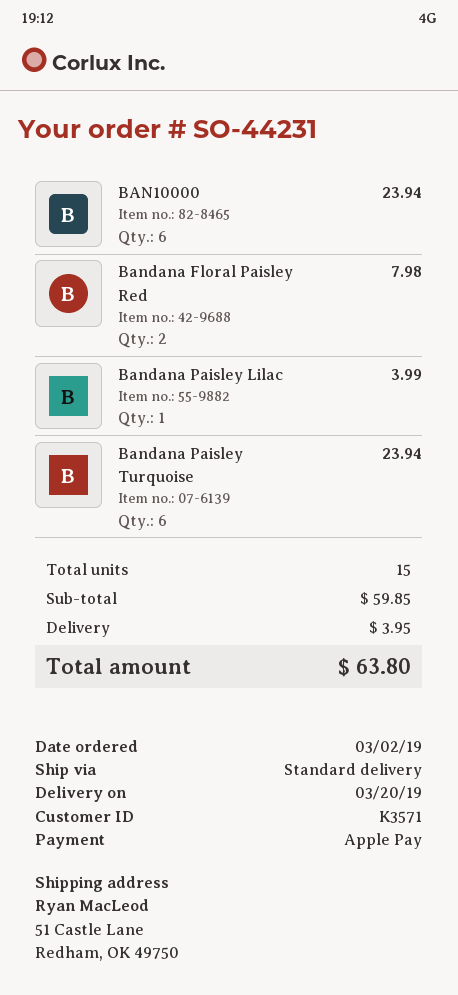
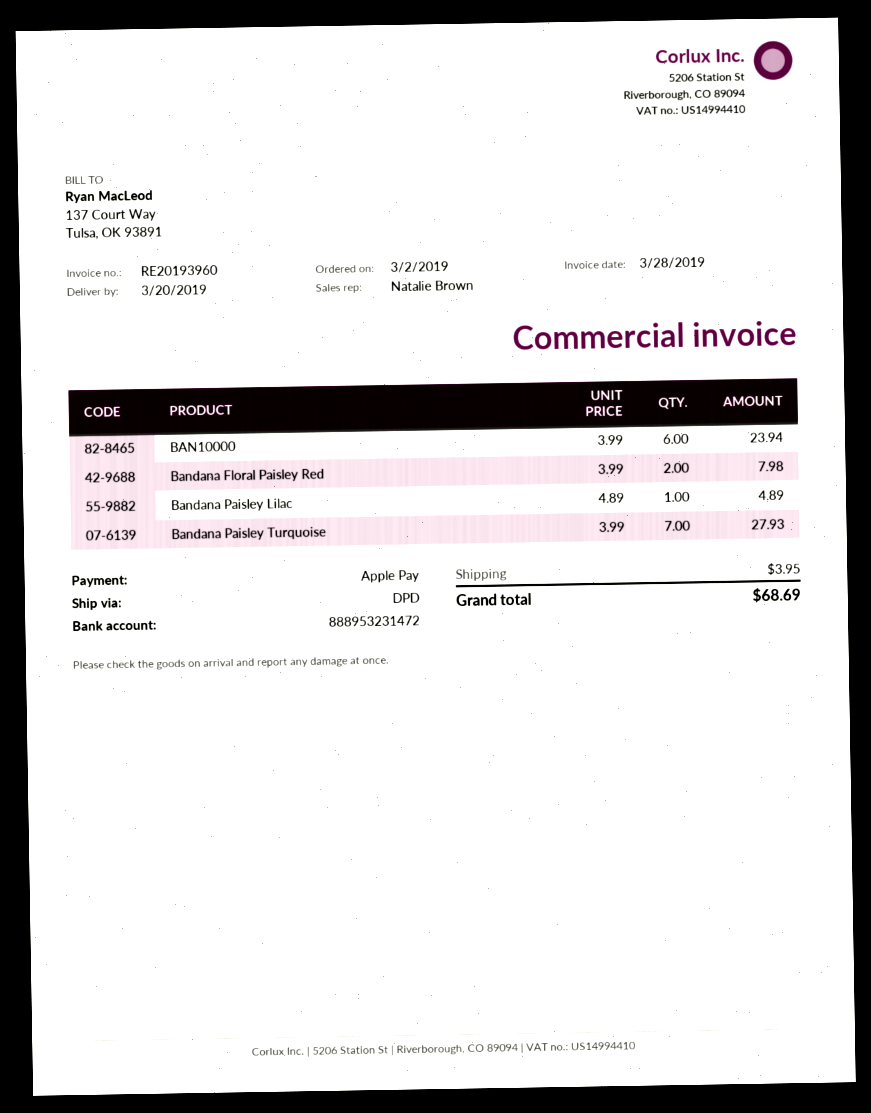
shipping method: standard -> DPD
Bandana Paisley Lilac: 1 for 3.99 -> 1 for 4.89
Bandana Paisley Turquoise: 6 for 23.94 -> 7 for 27.93
total: 63.80 -> 68.69

